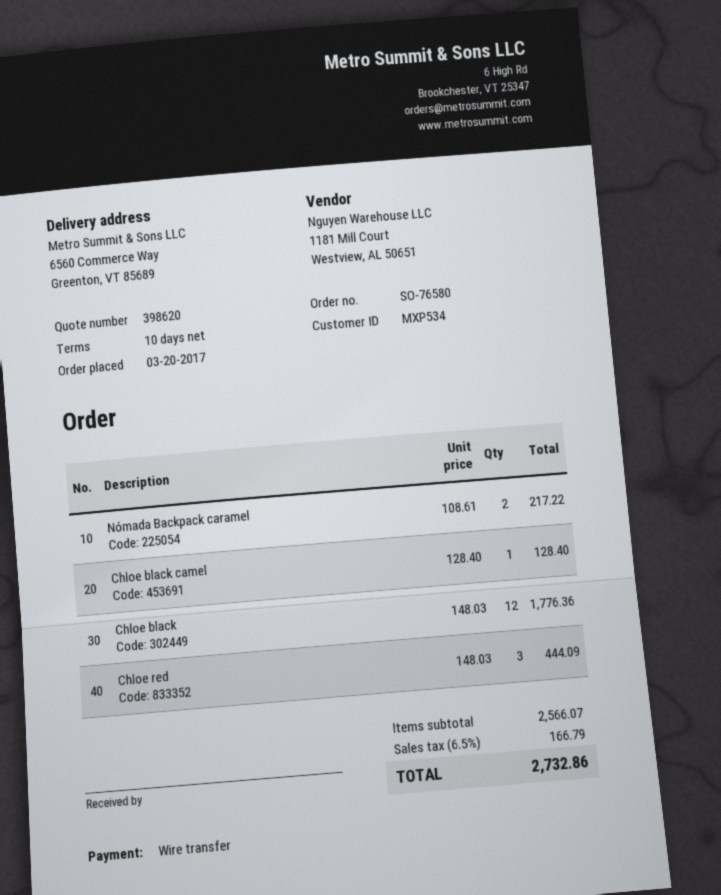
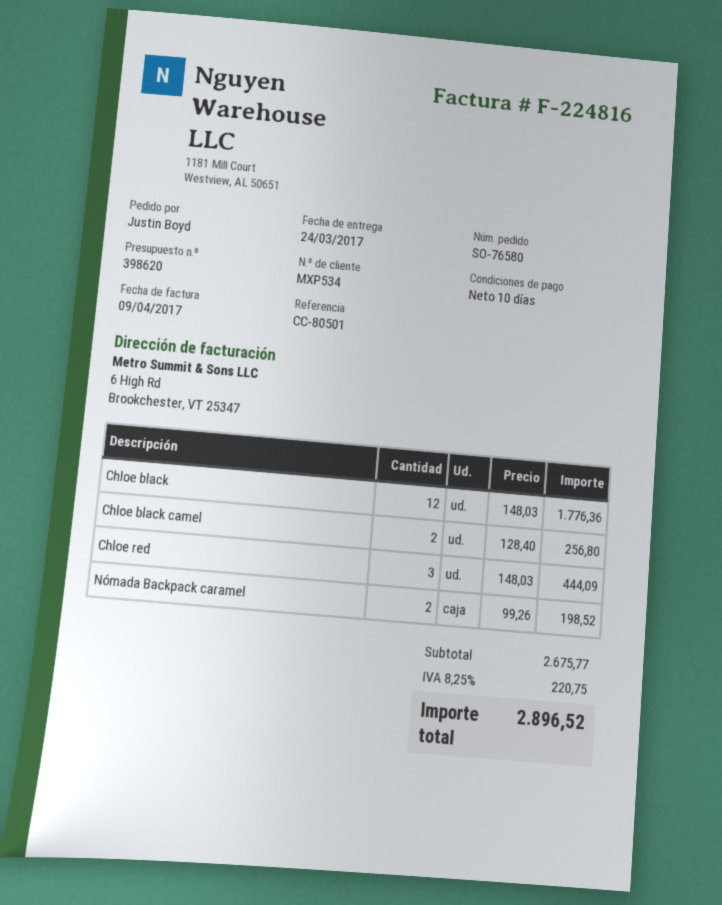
Nómada Backpack caramel: 2 x 108.61 = 217.22 -> 2 x 99.26 = 198.52
Chloe black camel: 1 x 128.40 = 128.40 -> 2 x 128.40 = 256.80
subtotal: 2566.07 -> 2675.77
tax: 6.5% = 166.79 -> 8.25% = 220.75
total: 2732.86 -> 2896.52

